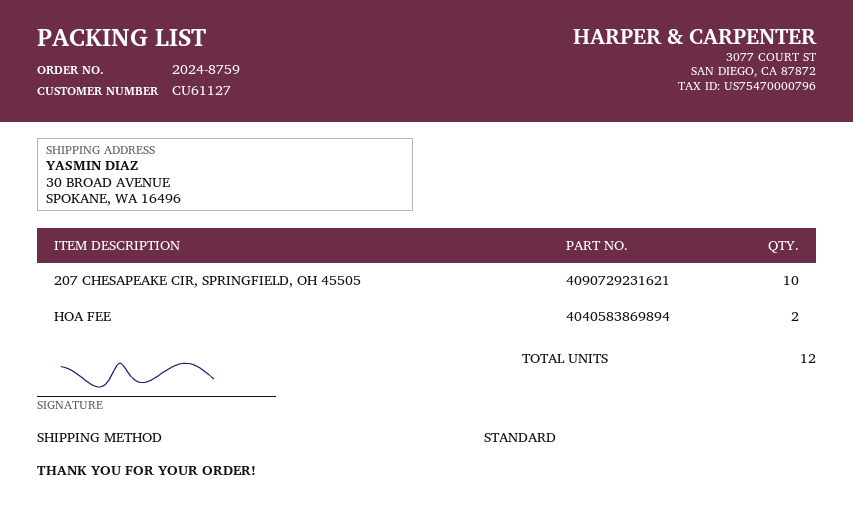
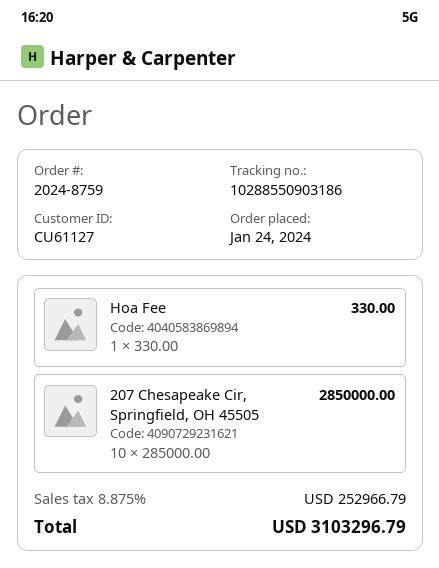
HOA FEE: 2 -> 1

